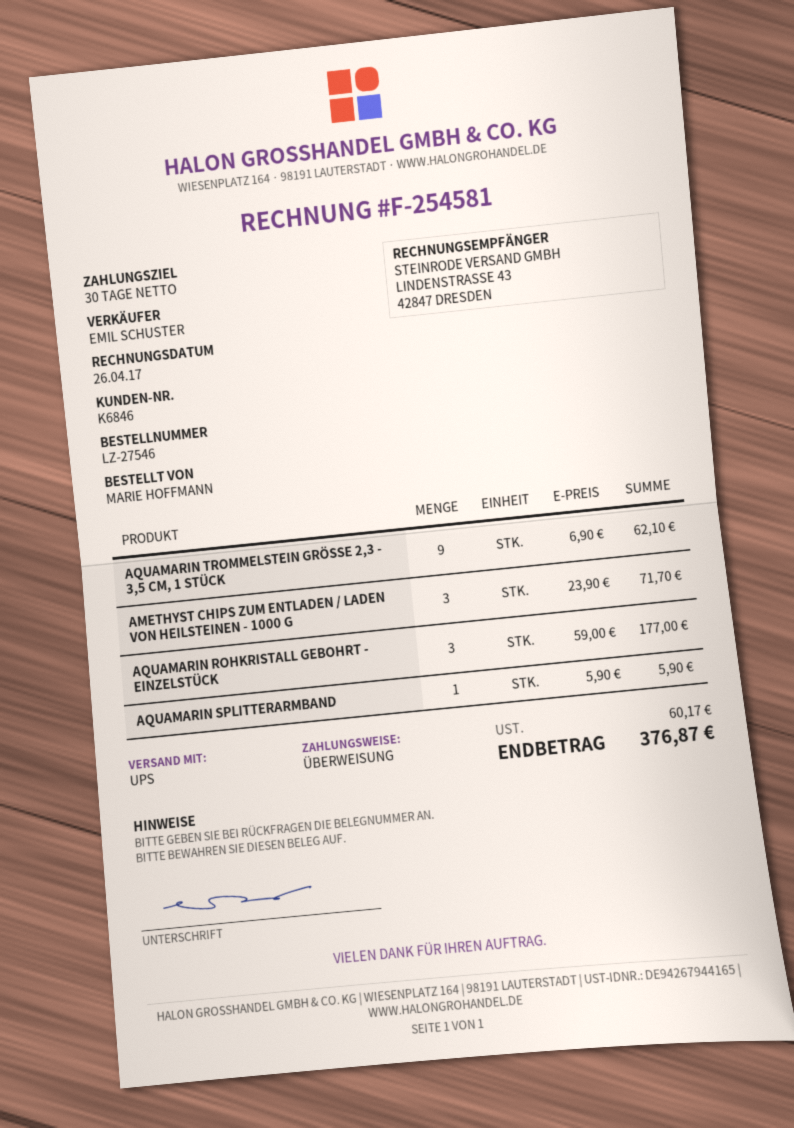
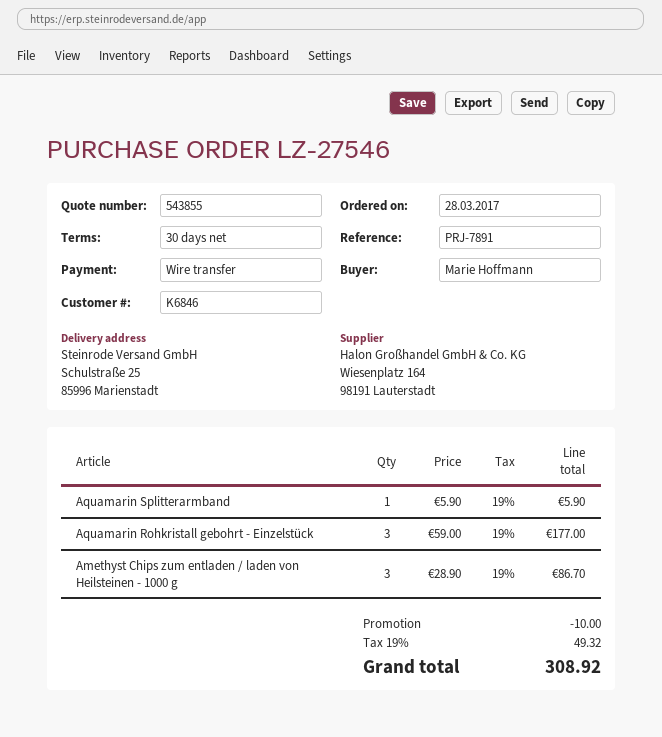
AQUAMARIN TROMMELSTEIN GRÖSSE 2,3 - 3,5 CM, 1 STÜCK: 9 x 6.90 = 62.10 -> none
AMETHYST CHIPS ZUM ENTLADEN / LADEN VON HEILSTEINEN - 1000 G: 3 x 23.90 = 71.70 -> 3 x 28.90 = 86.70
discount: none -> 10.00
tax: 60.17 -> 49.32
total: 376.87 -> 308.92

